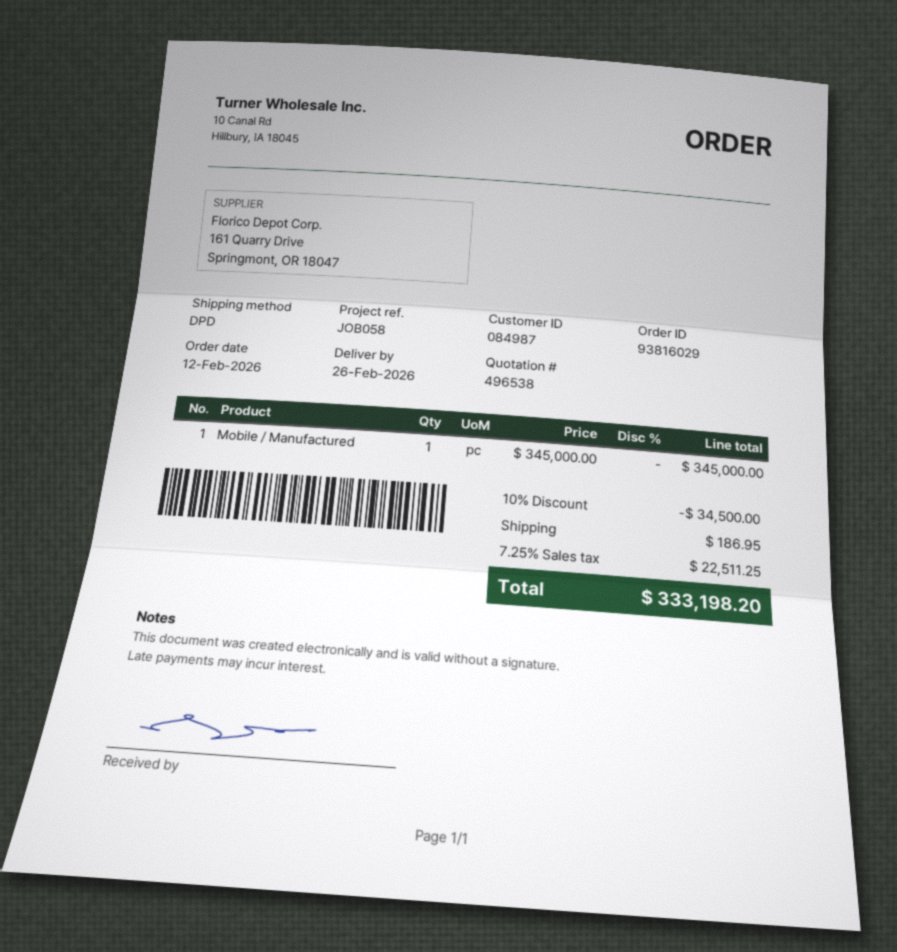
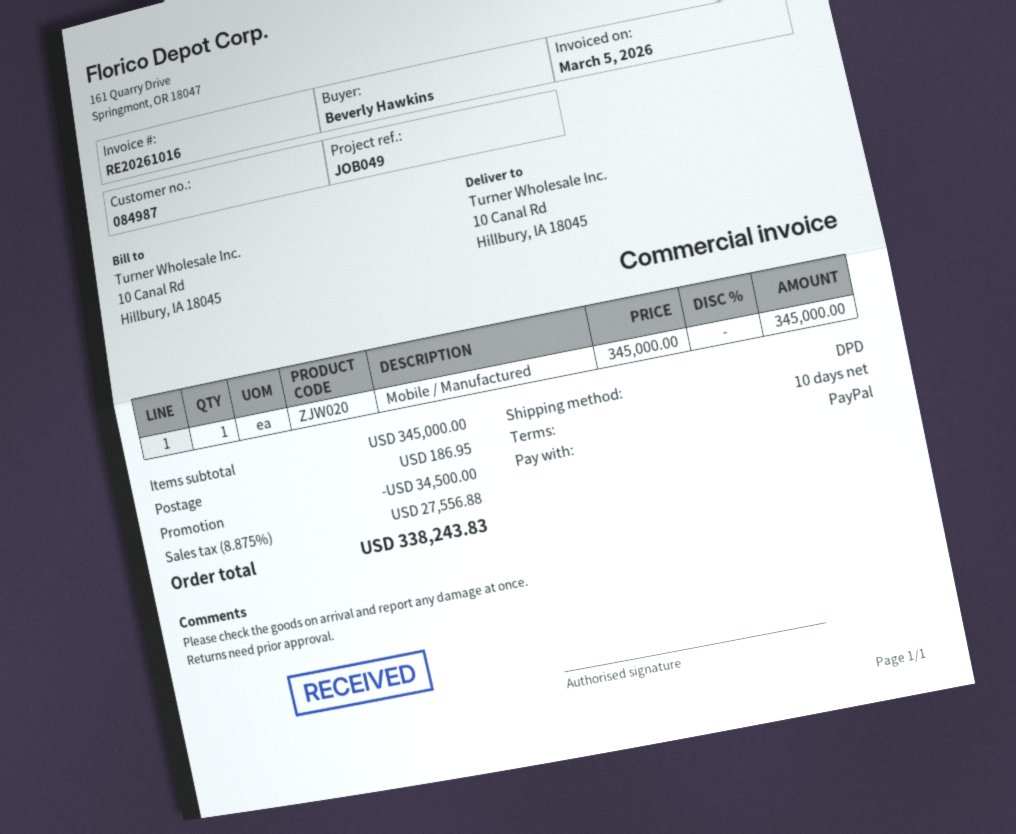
reference: JOB058 -> JOB049
tax: 7.25% = 22511.25 -> 8.875% = 27556.88
total: 333198.20 -> 338243.83

